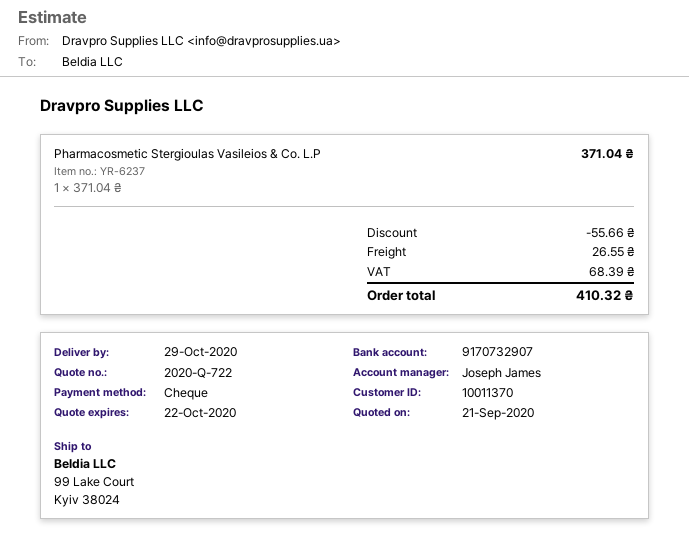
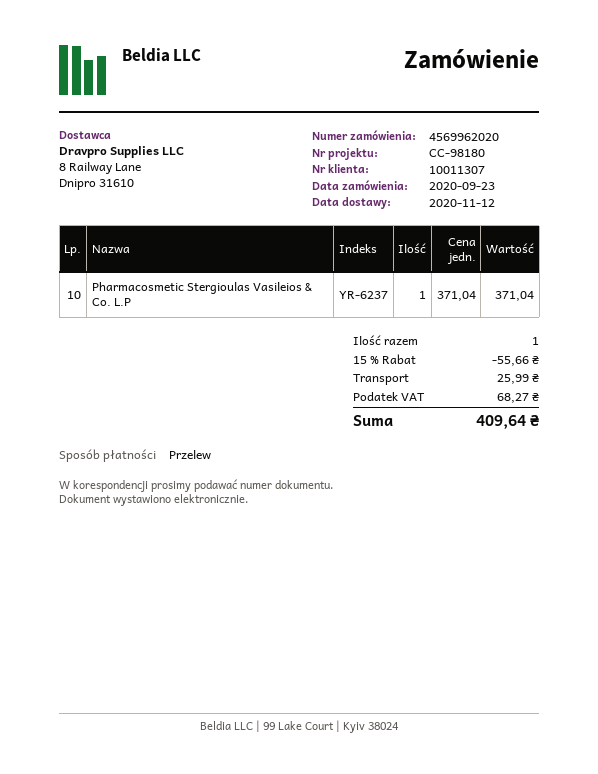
delivery date: 2020-10-29 -> 2020-11-12
customer number: 10011370 -> 10011307
payment method: cheque -> bank transfer
shipping: 26.55 -> 25.99
tax: 68.39 -> 68.27
total: 410.32 -> 409.64

